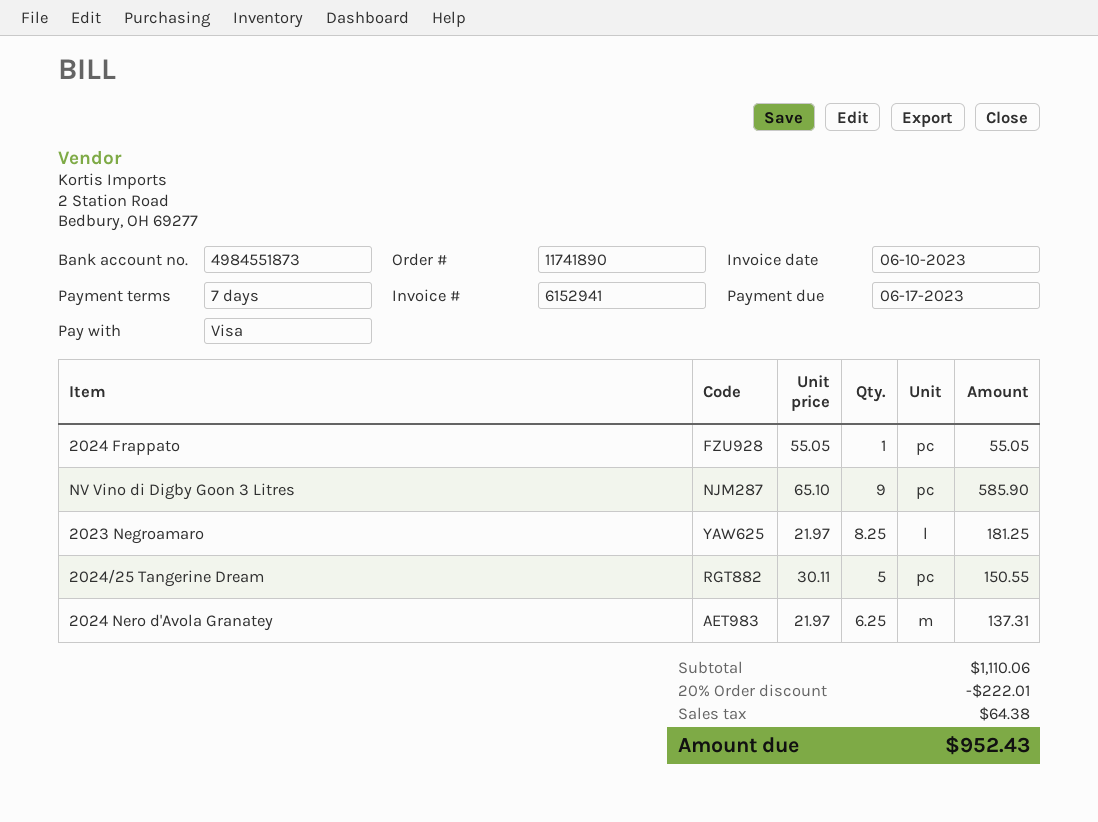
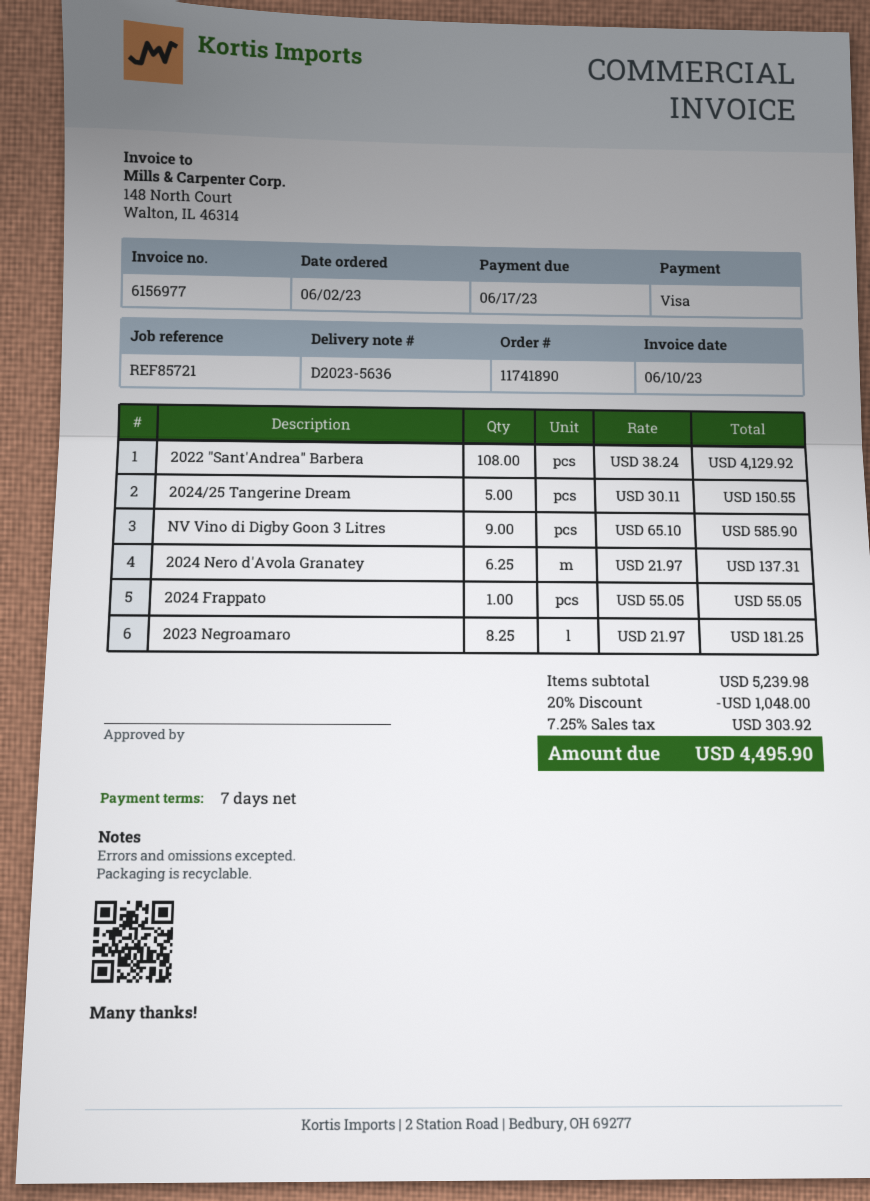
invoice number: 6152941 -> 6156977
2022 "Sant'Andrea" Barbera: none -> 108 x 38.24 = 4129.92
subtotal: 1110.06 -> 5239.98
discount: 20% = 222.01 -> 20% = 1048.00
tax: 64.38 -> 303.92
total: 952.43 -> 4495.90

